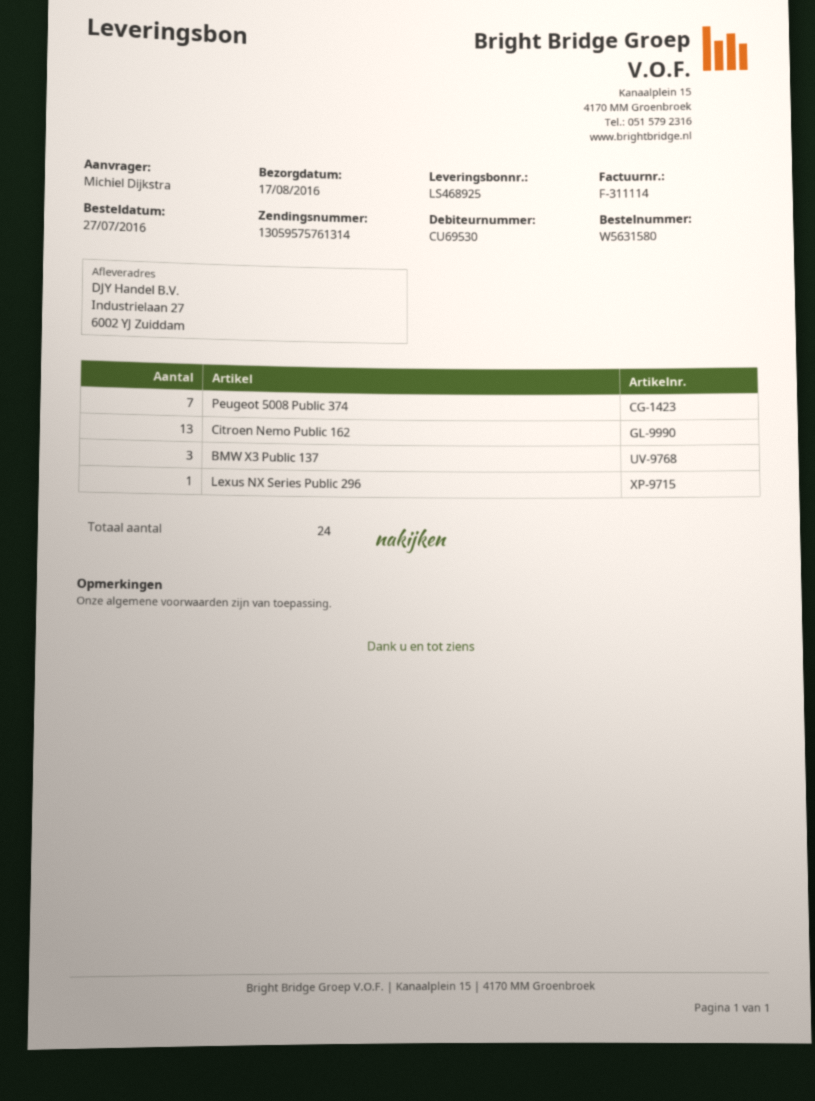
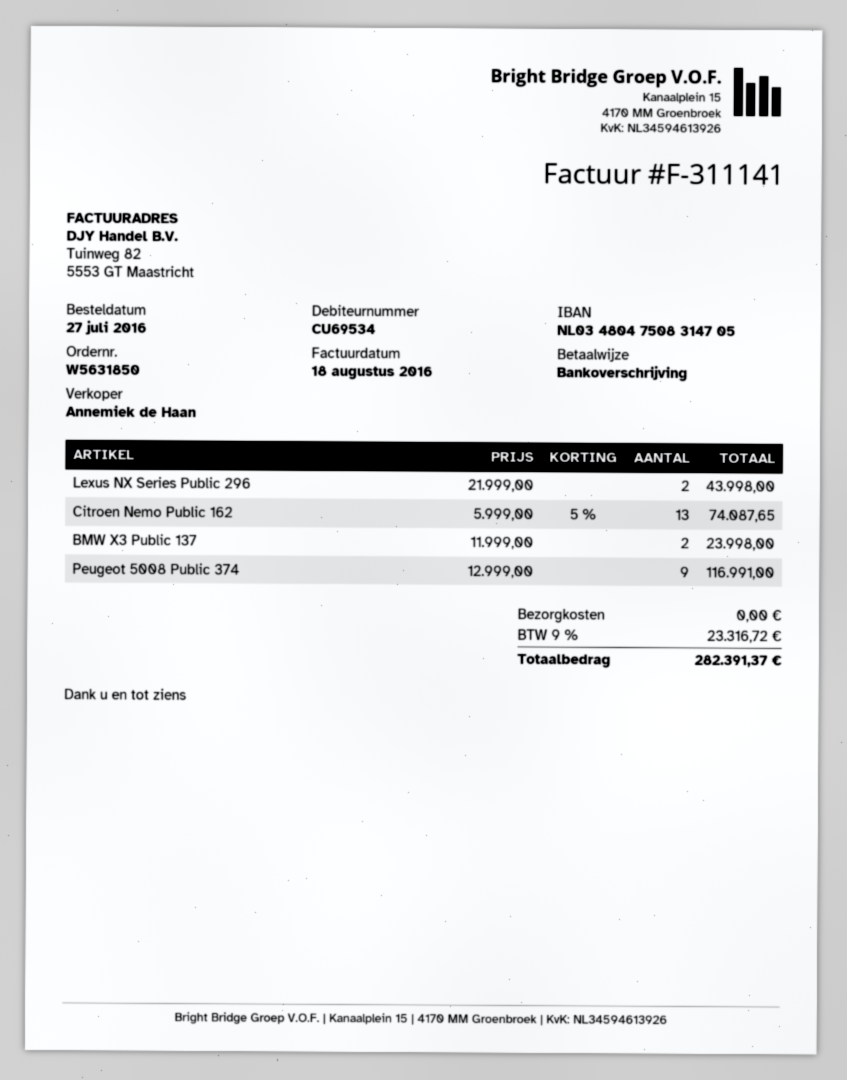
order number: W5631580 -> W5631850
invoice number: F-311114 -> F-311141
customer number: CU69530 -> CU69534
Peugeot 5008 Public 374: 7 -> 9
BMW X3 Public 137: 3 -> 2
Lexus NX Series Public 296: 1 -> 2

